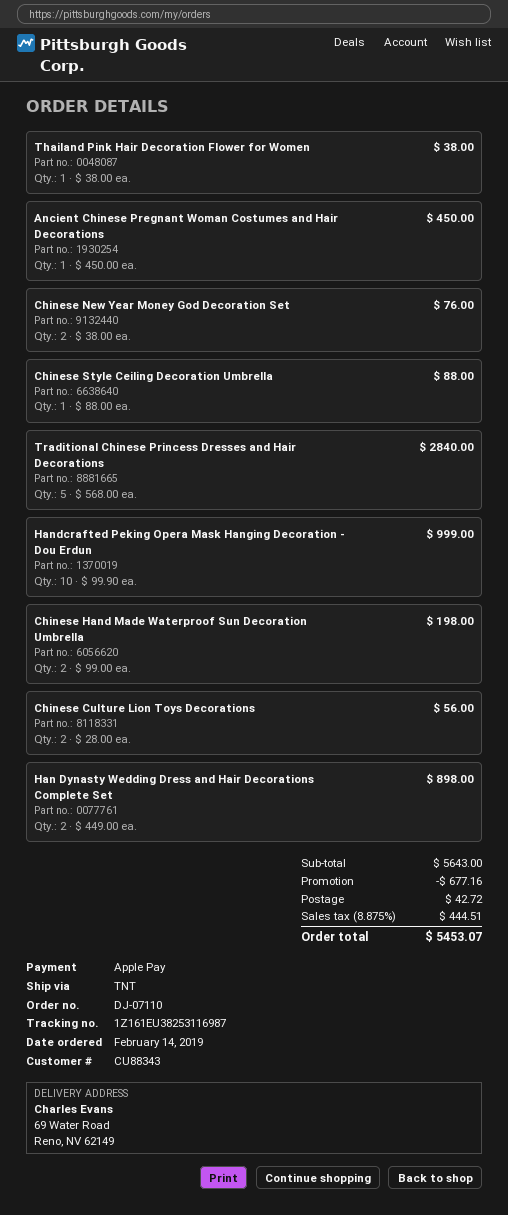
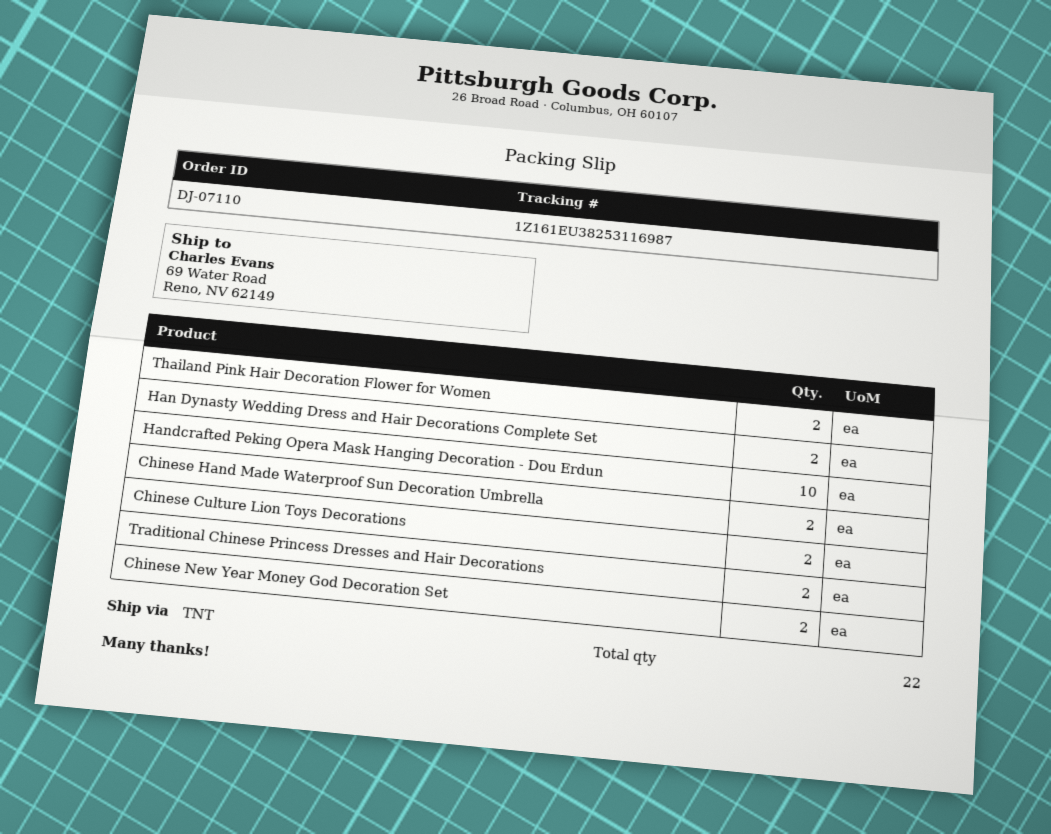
Thailand Pink Hair Decoration Flower for Women: 1 -> 2
Ancient Chinese Pregnant Woman Costumes and Hair Decorations: 1 -> none
Chinese Style Ceiling Decoration Umbrella: 1 -> none
Traditional Chinese Princess Dresses and Hair Decorations: 5 -> 2

